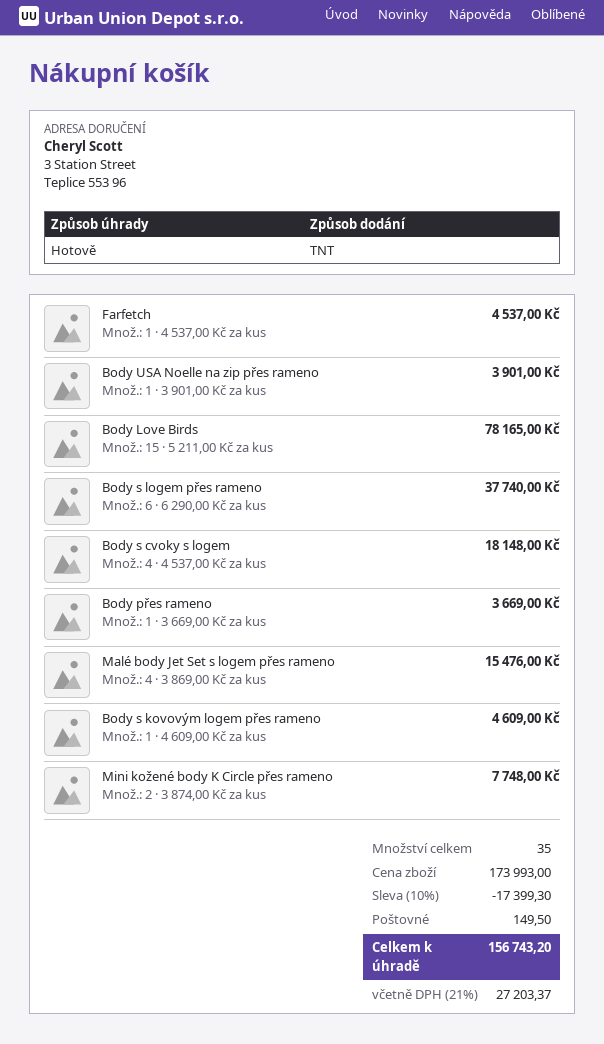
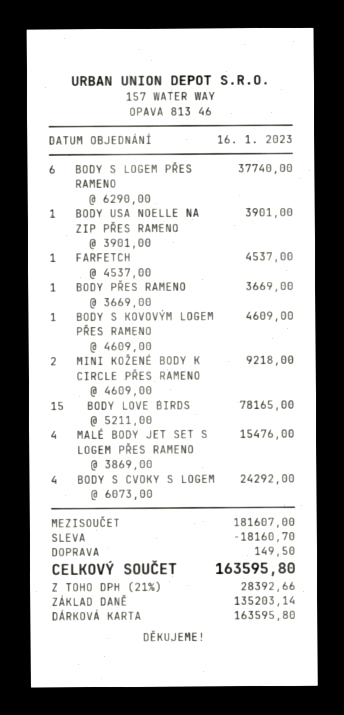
payment method: cash -> gift card
Body s cvoky s logem: 4 x 4537.00 = 18148.00 -> 4 x 6073.00 = 24292.00
Mini kožené body K Circle přes rameno: 2 x 3874.00 = 7748.00 -> 2 x 4609.00 = 9218.00
subtotal: 173993.00 -> 181607.00
discount: 17399.30 -> 18160.70
tax: 21% = 27203.37 -> 21% = 28392.66
total: 156743.20 -> 163595.80

